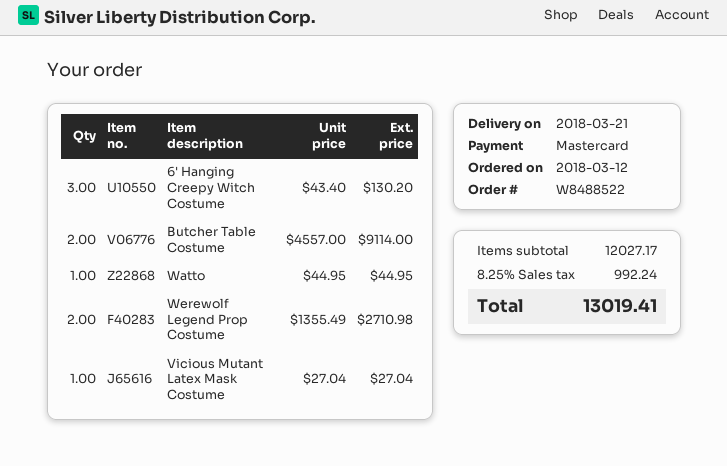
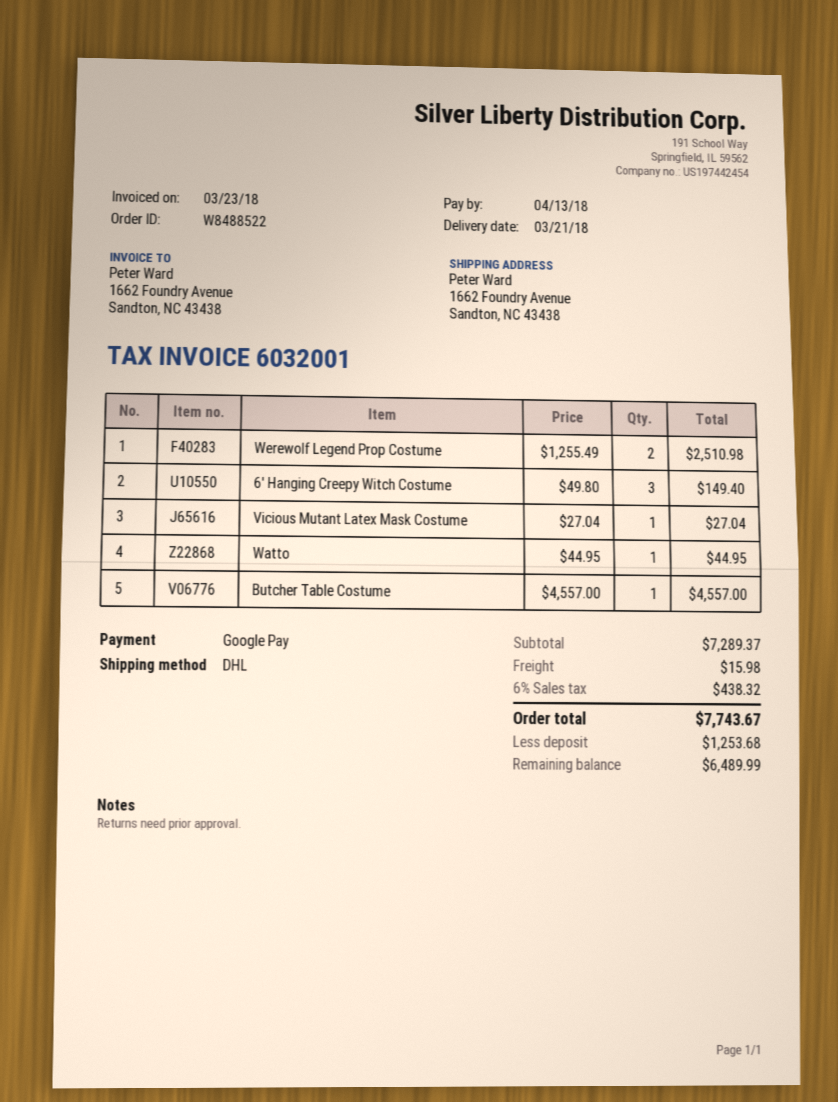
payment method: Mastercard -> Google Pay
6' Hanging Creepy Witch Costume: 3 x 43.40 = 130.20 -> 3 x 49.80 = 149.40
Butcher Table Costume: 2 x 4557.00 = 9114.00 -> 1 x 4557.00 = 4557.00
Werewolf Legend Prop Costume: 2 x 1355.49 = 2710.98 -> 2 x 1255.49 = 2510.98
subtotal: 12027.17 -> 7289.37
shipping: none -> 15.98
tax: 8.25% = 992.24 -> 6% = 438.32
total: 13019.41 -> 7743.67

